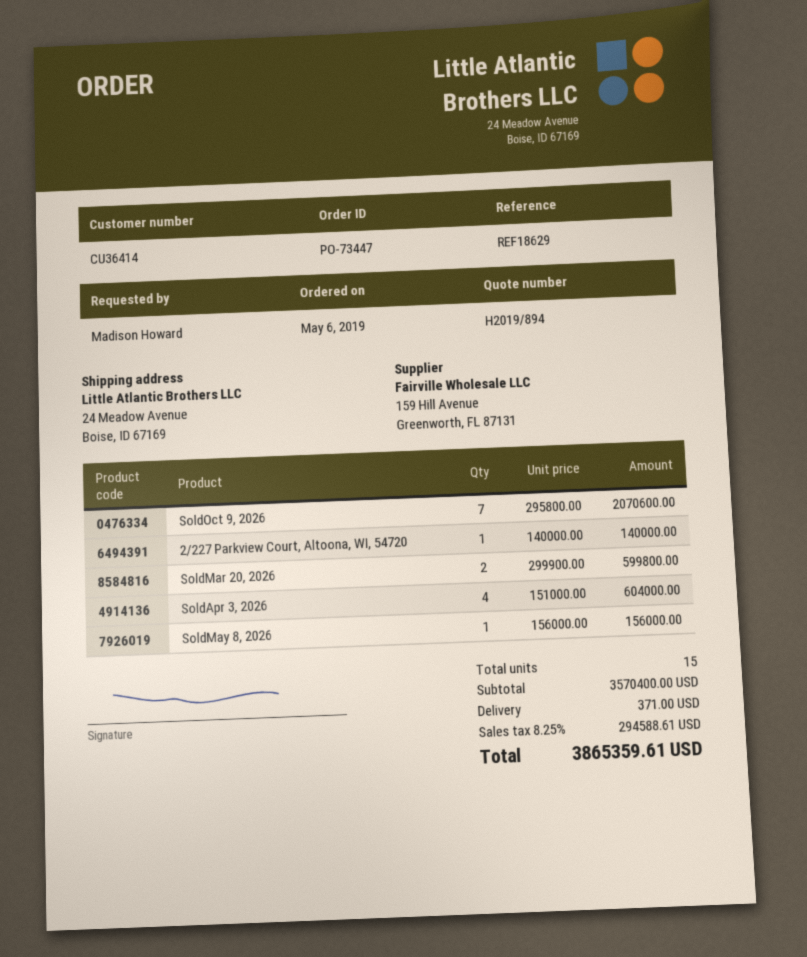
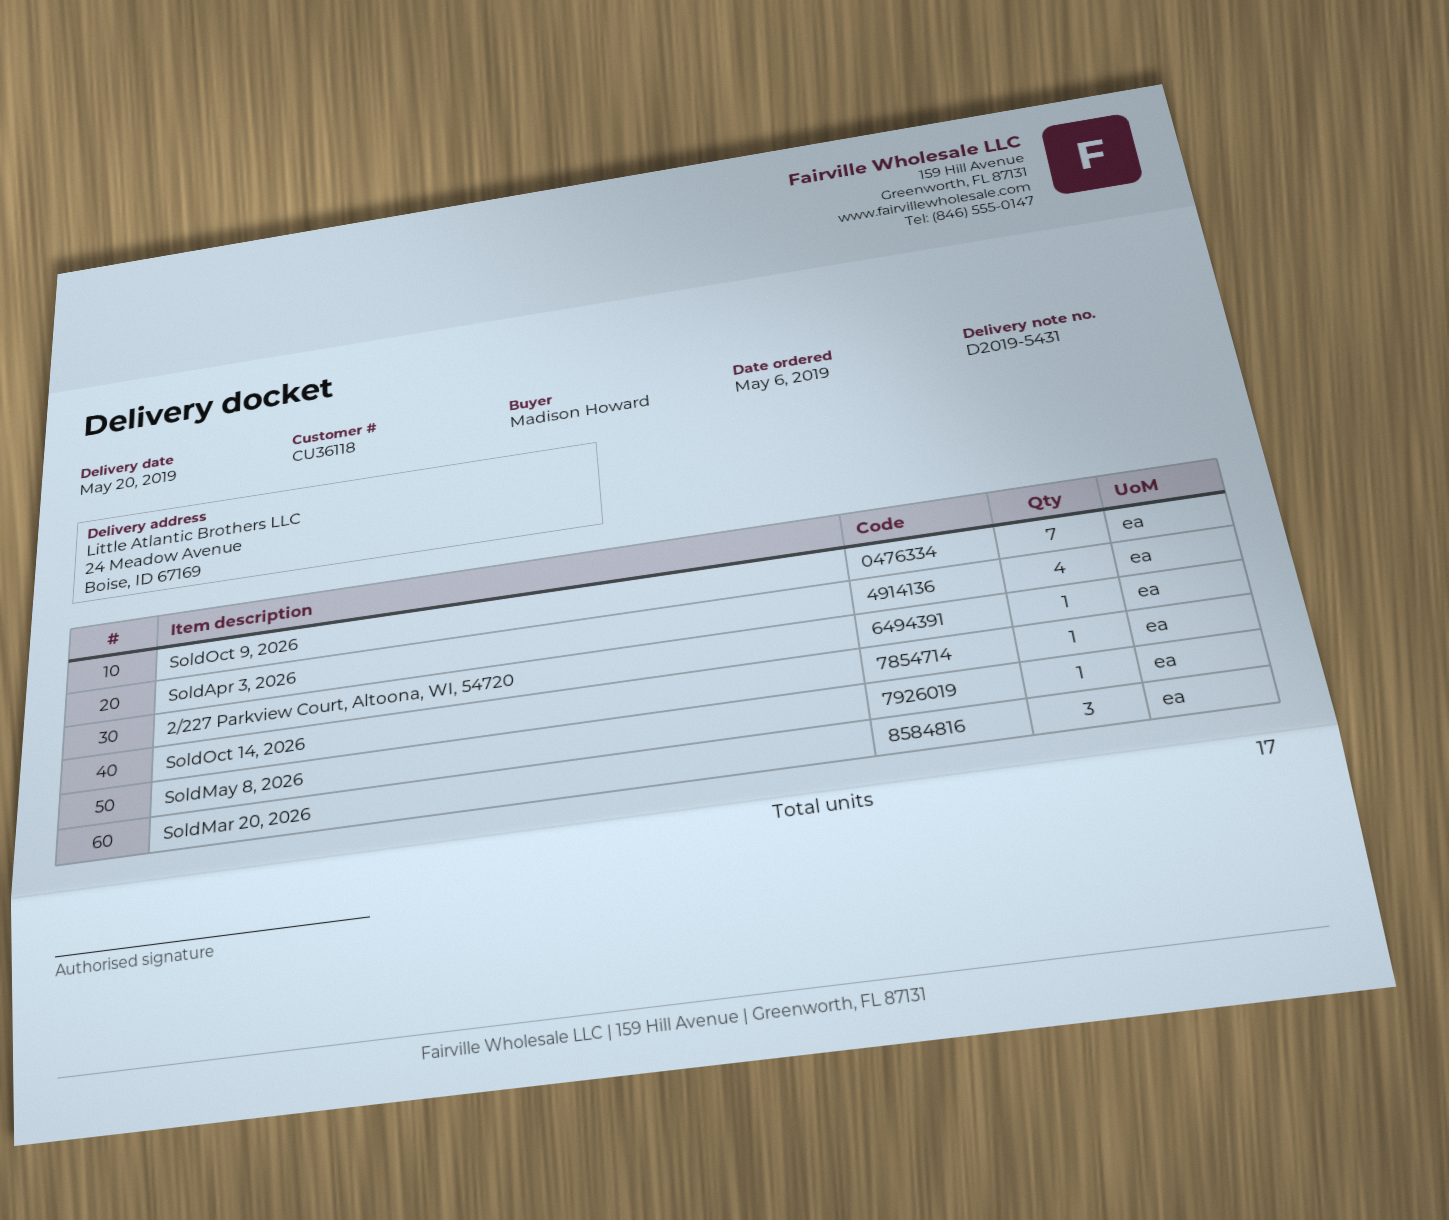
customer number: CU36414 -> CU36118
SoldMar 20, 2026: 2 -> 3
SoldOct 14, 2026: none -> 1
total quantity: 15 -> 17

